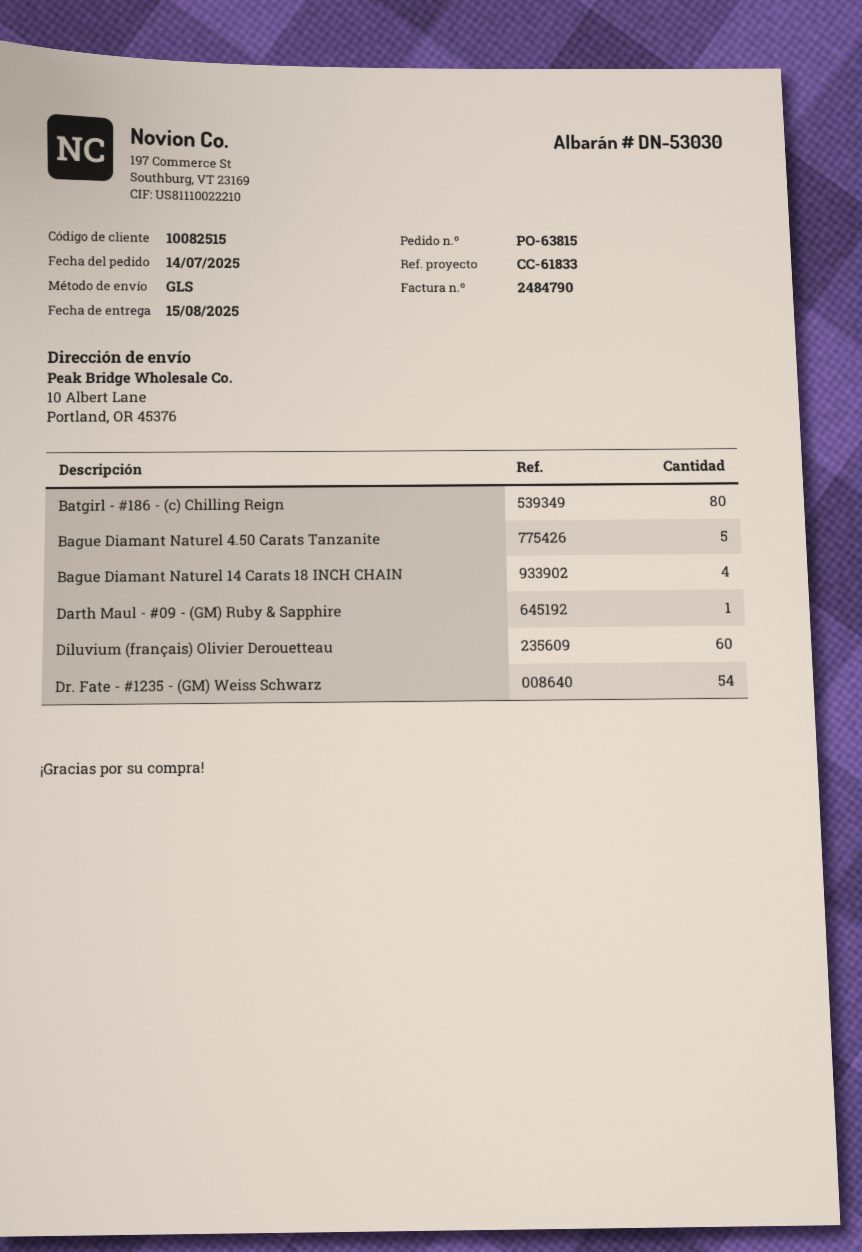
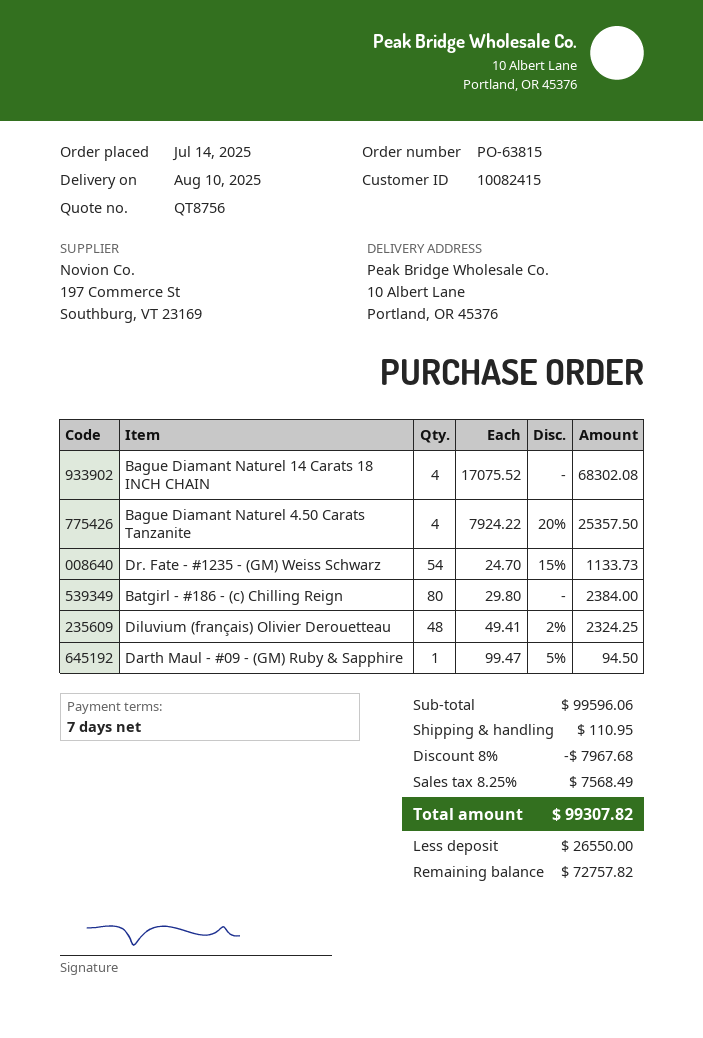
delivery date: 2025-08-15 -> 2025-08-10
customer number: 10082515 -> 10082415
Bague Diamant Naturel 4.50 Carats Tanzanite: 5 -> 4
Diluvium (français) Olivier Derouetteau: 60 -> 48

